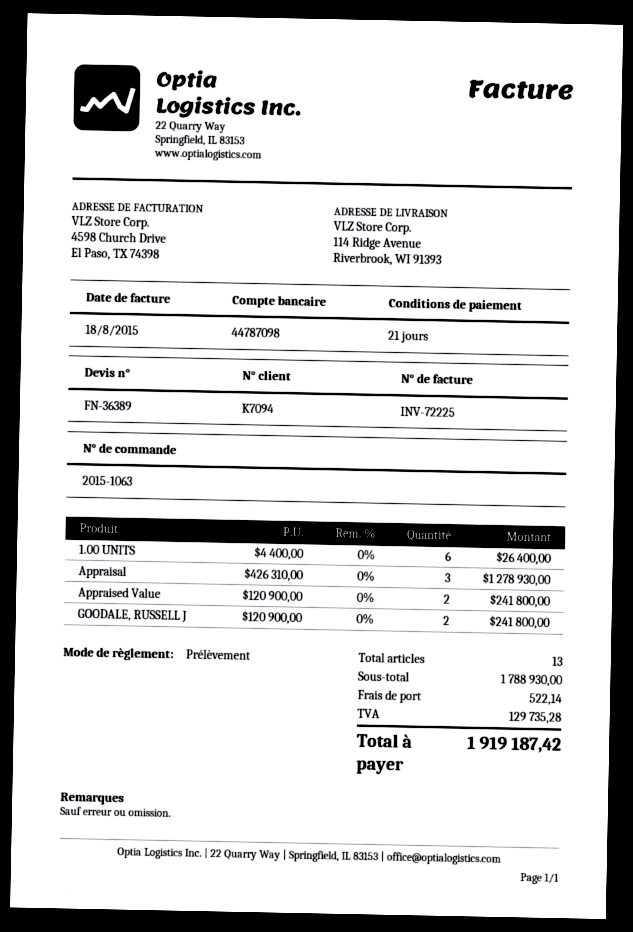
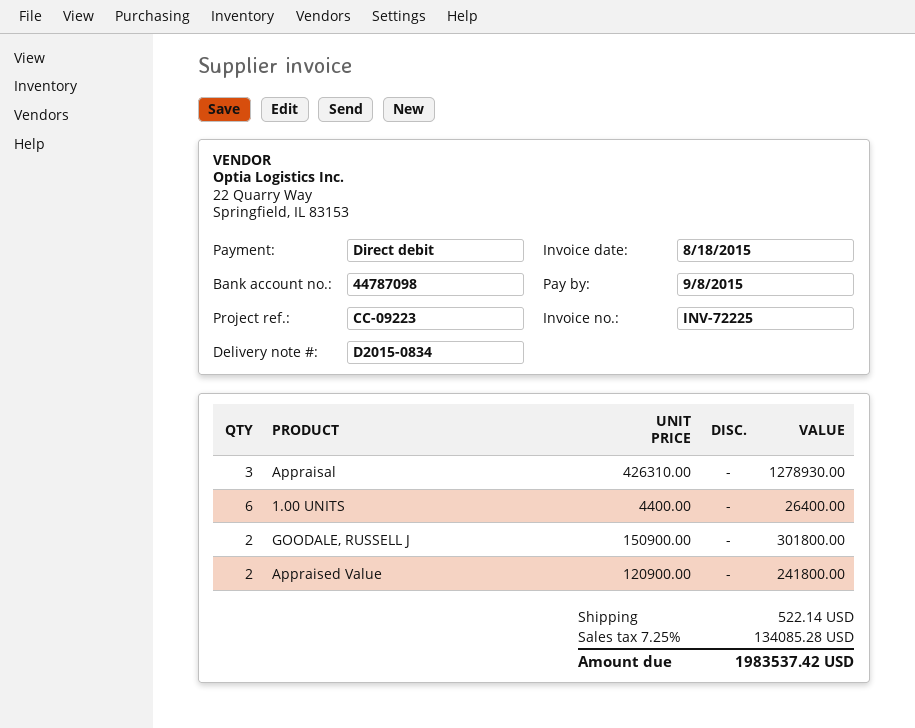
GOODALE, RUSSELL J: 2 x 120900.00 = 241800.00 -> 2 x 150900.00 = 301800.00
tax: 129735.28 -> 134085.28
total: 1919187.42 -> 1983537.42

